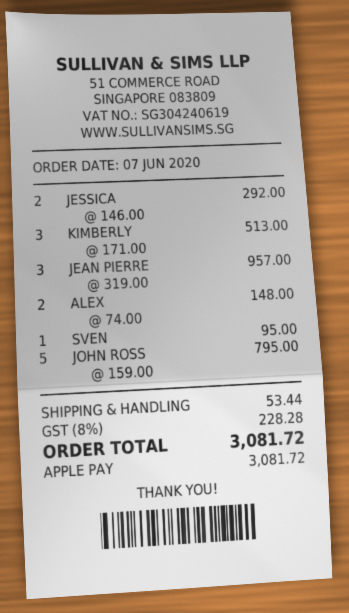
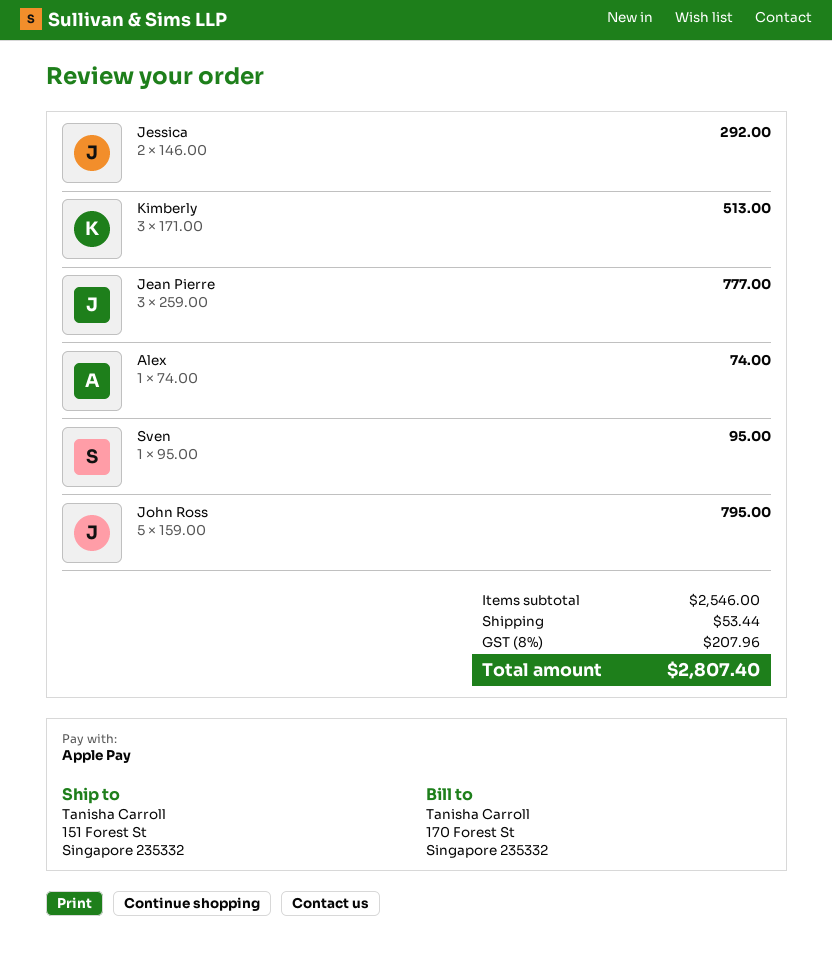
JEAN PIERRE: 3 x 319.00 = 957.00 -> 3 x 259.00 = 777.00
ALEX: 2 x 74.00 = 148.00 -> 1 x 74.00 = 74.00
tax: 8% = 228.28 -> 8% = 207.96
total: 3081.72 -> 2807.40

